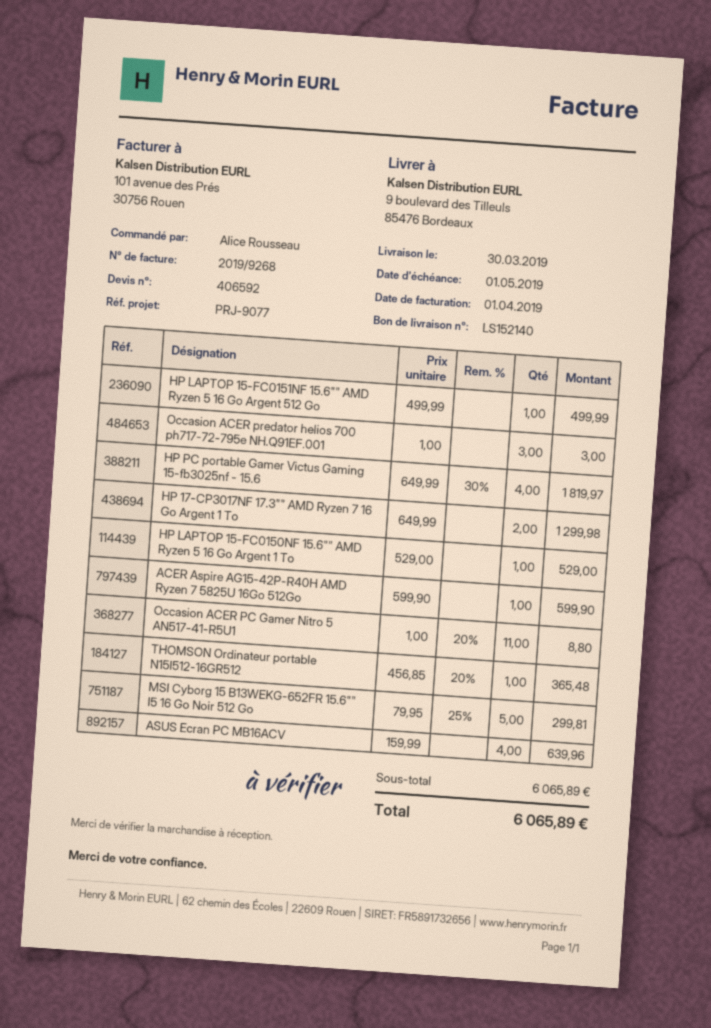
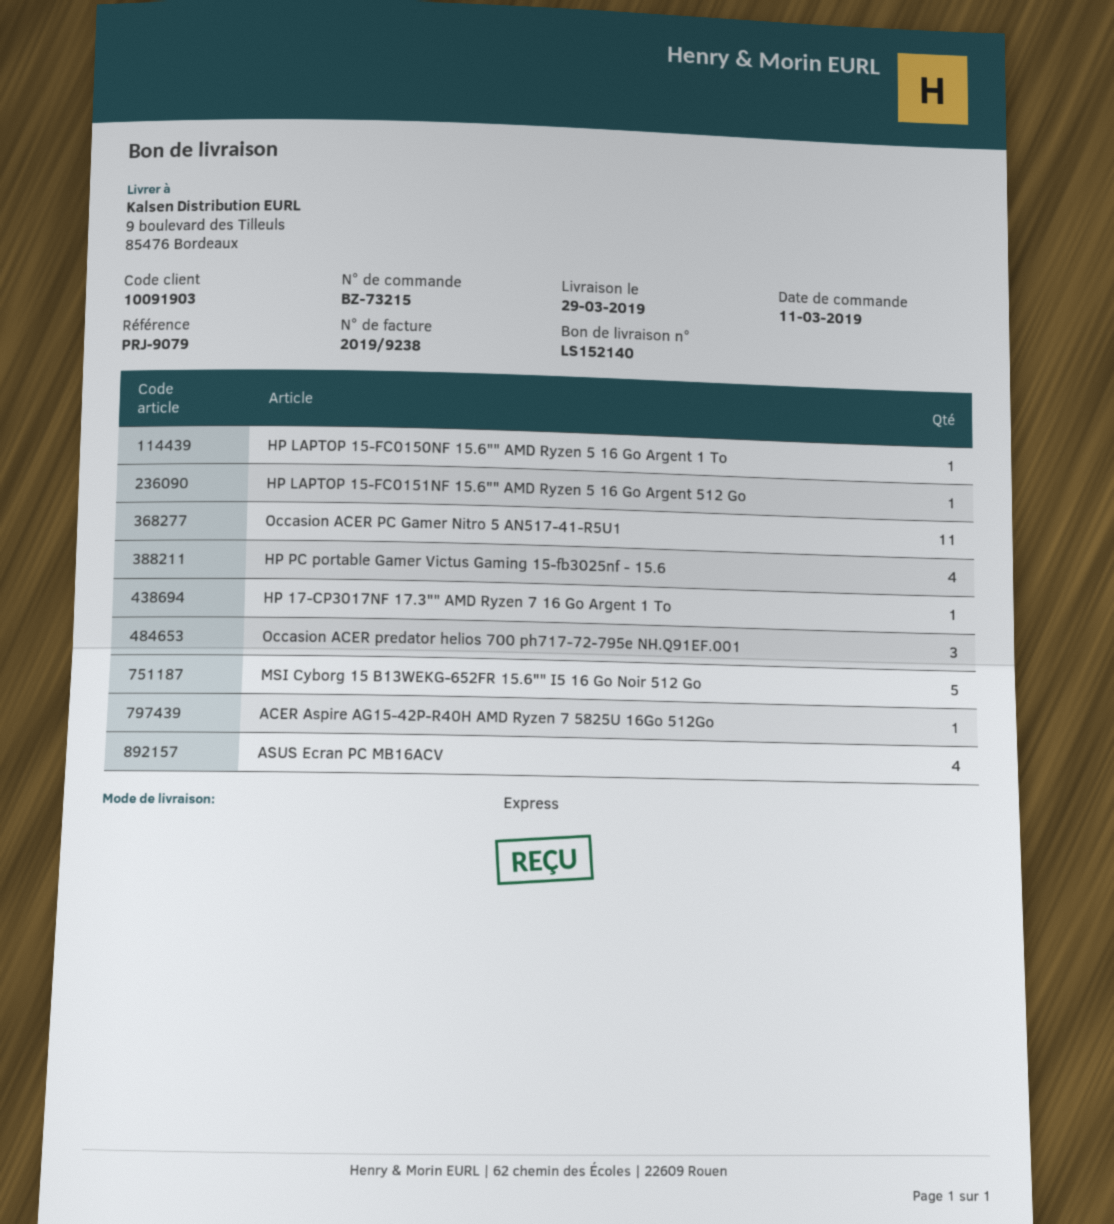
delivery date: 2019-03-30 -> 2019-03-29
invoice number: 2019/9268 -> 2019/9238
reference: PRJ-9077 -> PRJ-9079
HP 17-CP3017NF 17.3"" AMD Ryzen 7 16 Go Argent 1 To: 2 -> 1
THOMSON Ordinateur portable N15I512-16GR512: 1 -> none

